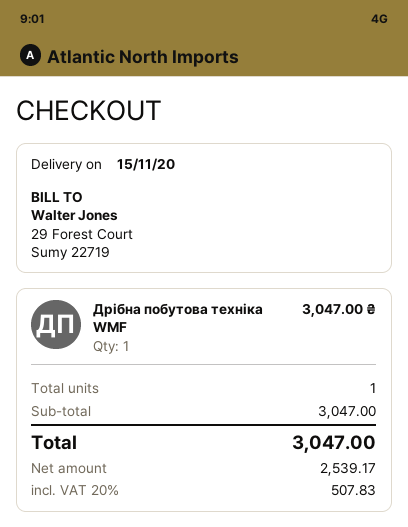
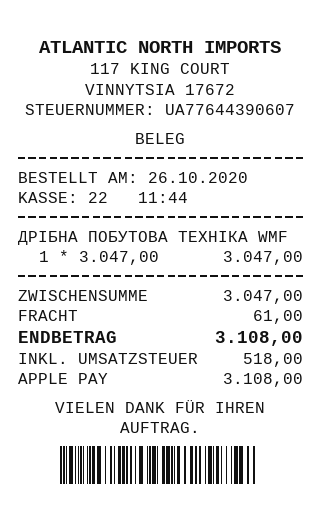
shipping: none -> 61.00
tax: 507.83 -> 518.00
total: 3047.00 -> 3108.00

